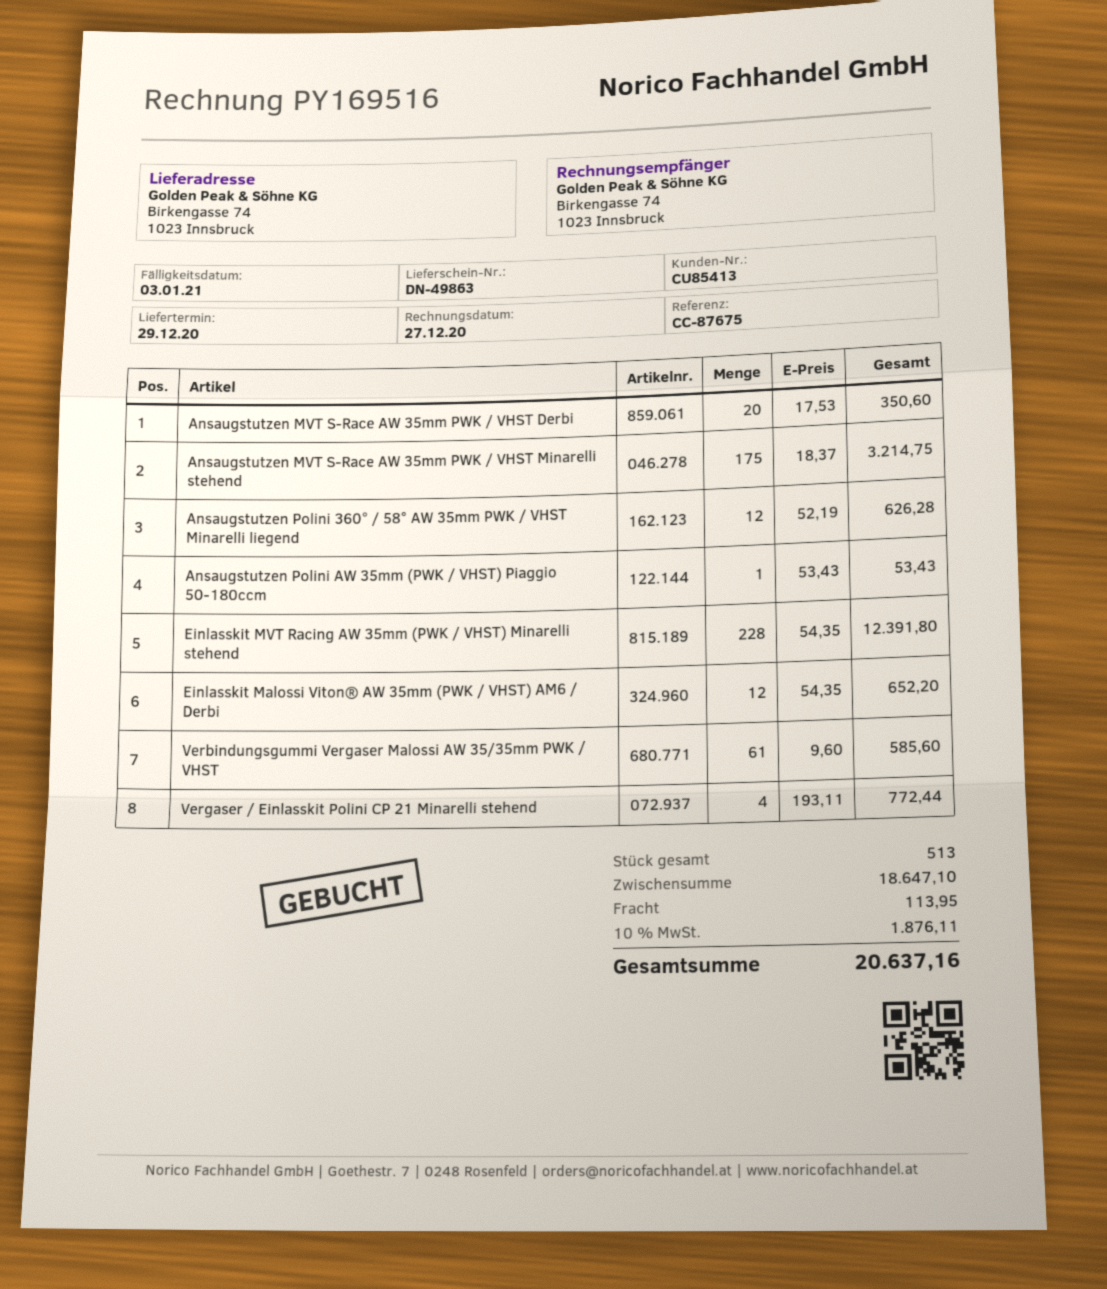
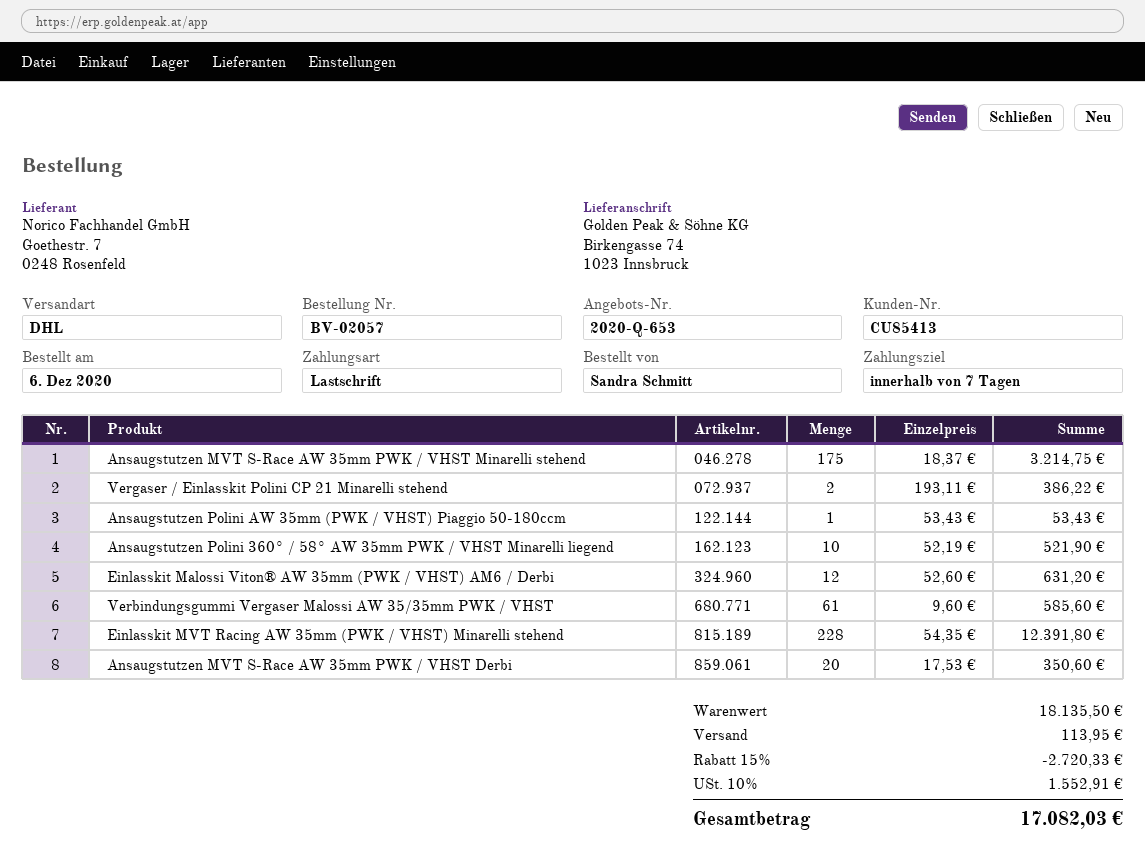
Ansaugstutzen Polini 360° / 58° AW 35mm PWK / VHST Minarelli liegend: 12 x 52.19 = 626.28 -> 10 x 52.19 = 521.90
Einlasskit Malossi Viton® AW 35mm (PWK / VHST) AM6 / Derbi: 12 x 54.35 = 652.20 -> 12 x 52.60 = 631.20
Vergaser / Einlasskit Polini CP 21 Minarelli stehend: 4 x 193.11 = 772.44 -> 2 x 193.11 = 386.22
subtotal: 18647.10 -> 18135.50
discount: none -> 15% = 2720.33
tax: 10% = 1876.11 -> 10% = 1552.91
total: 20637.16 -> 17082.03

